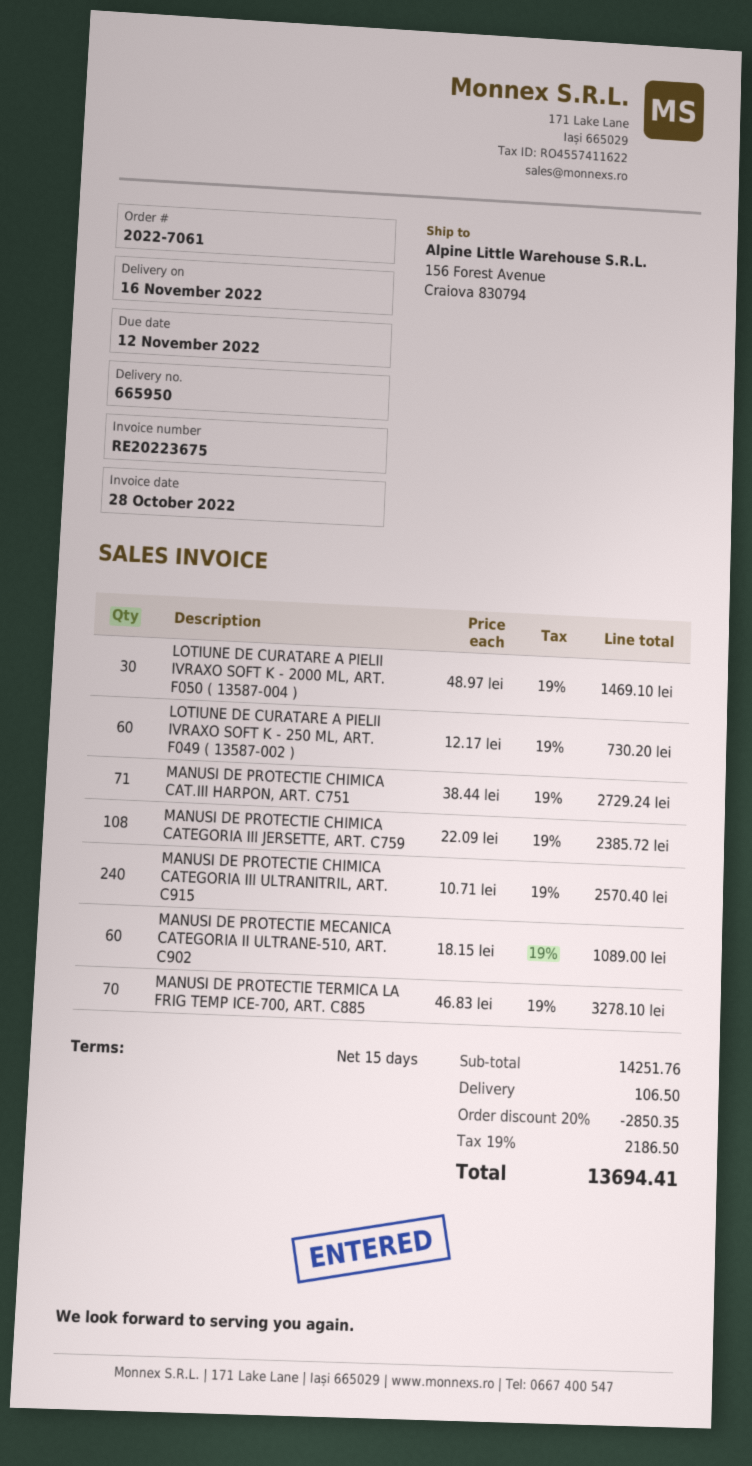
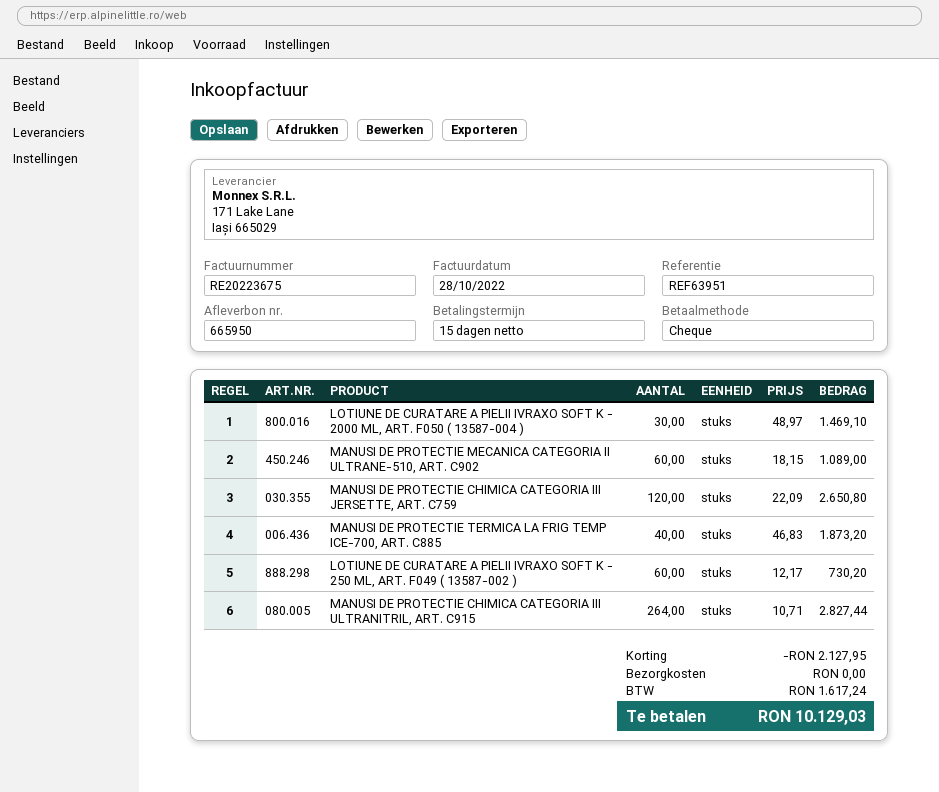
MANUSI DE PROTECTIE CHIMICA CAT.III HARPON, ART. C751: 71 x 38.44 = 2729.24 -> none
MANUSI DE PROTECTIE CHIMICA CATEGORIA III JERSETTE, ART. C759: 108 x 22.09 = 2385.72 -> 120 x 22.09 = 2650.80
MANUSI DE PROTECTIE CHIMICA CATEGORIA III ULTRANITRIL, ART. C915: 240 x 10.71 = 2570.40 -> 264 x 10.71 = 2827.44
MANUSI DE PROTECTIE TERMICA LA FRIG TEMP ICE-700, ART. C885: 70 x 46.83 = 3278.10 -> 40 x 46.83 = 1873.20
discount: 2850.35 -> 2127.95
shipping: 106.50 -> 0.00
tax: 2186.50 -> 1617.24
total: 13694.41 -> 10129.03

